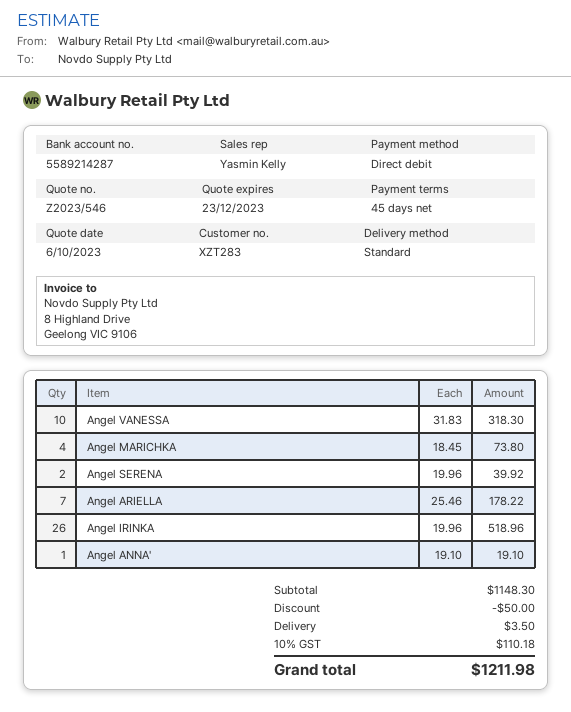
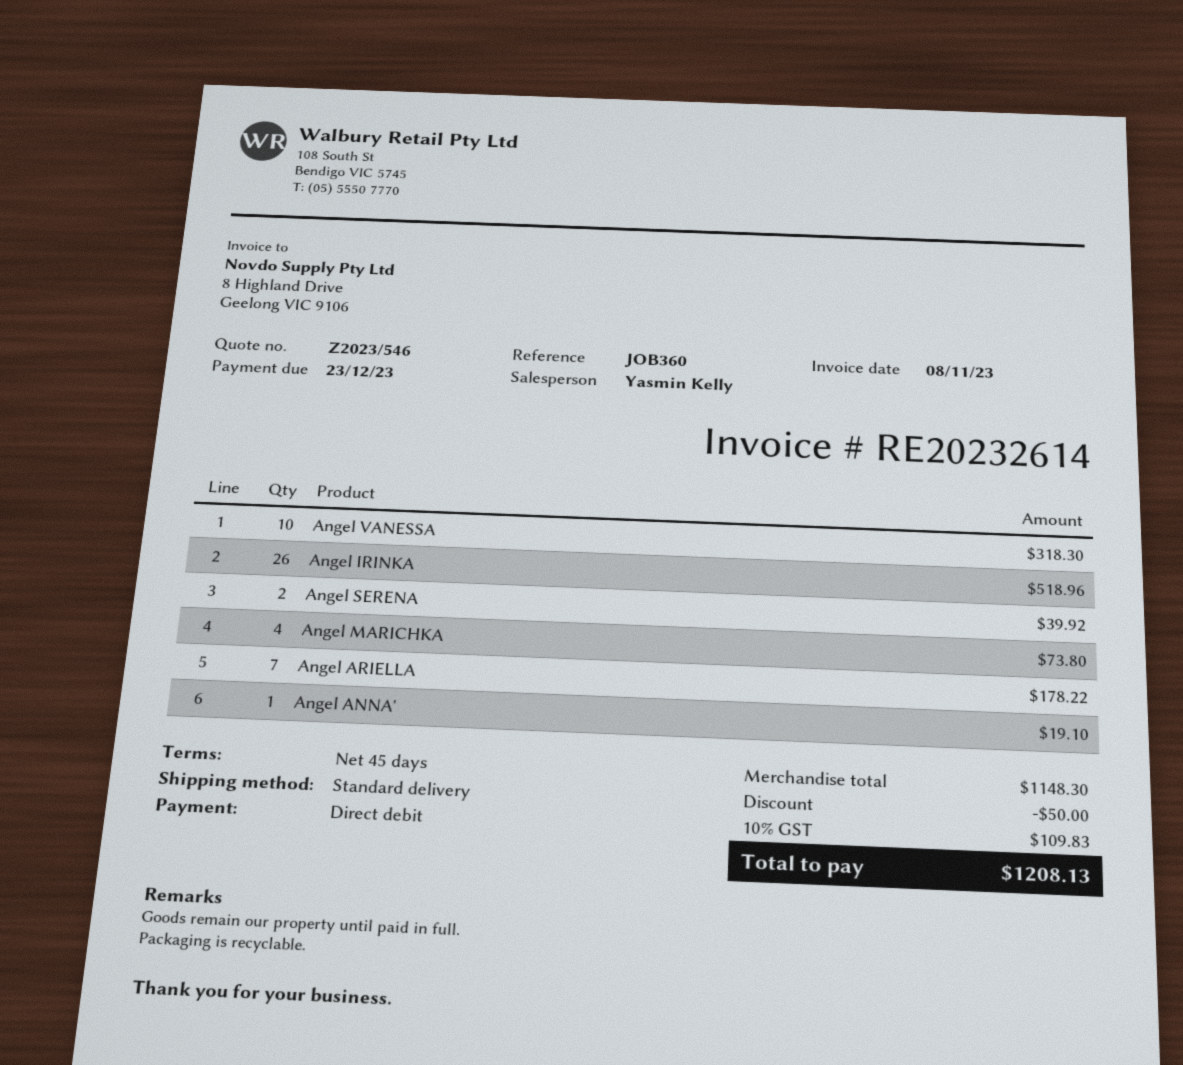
shipping: 3.50 -> none
tax: 10% = 110.18 -> 10% = 109.83
total: 1211.98 -> 1208.13

